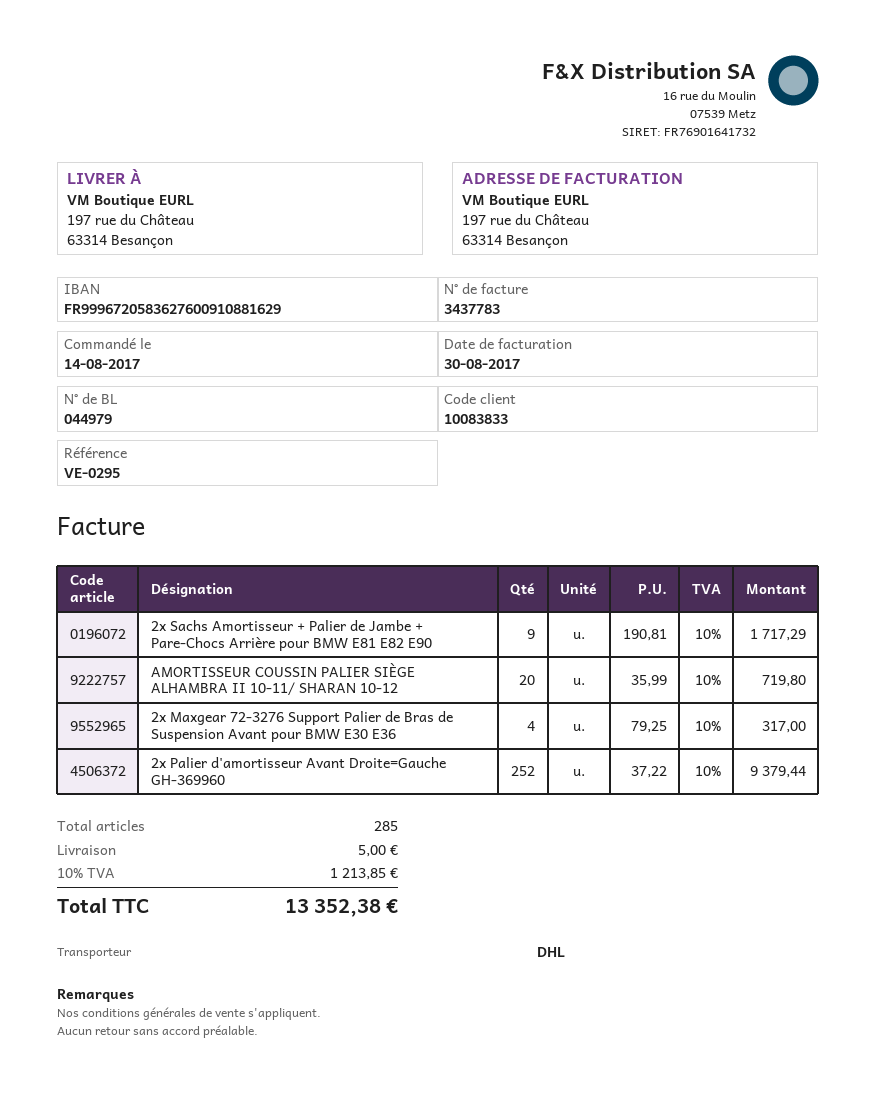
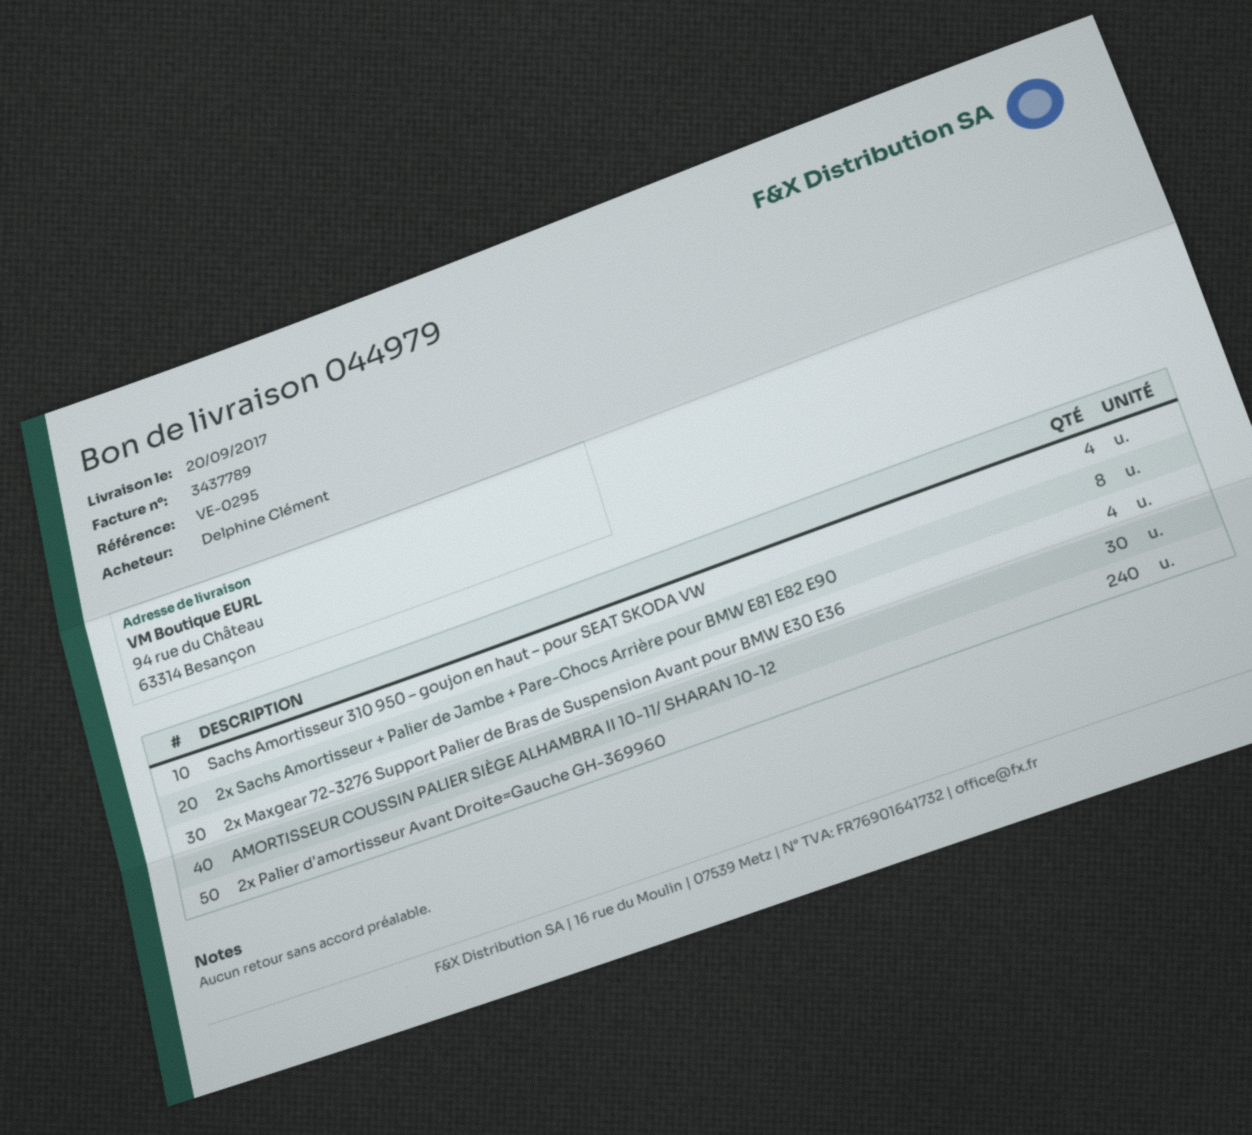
invoice number: 3437783 -> 3437789
ship to: 197 rue du Château, 63314 Besançon -> 94 rue du Château, 63314 Besançon
2x Sachs Amortisseur + Palier de Jambe + Pare-Chocs Arrière pour BMW E81 E82 E90: 9 -> 8
AMORTISSEUR COUSSIN PALIER SIÈGE ALHAMBRA II 10-11/ SHARAN 10-12: 20 -> 30
2x Palier d'amortisseur Avant Droite=Gauche GH-369960: 252 -> 240
Sachs Amortisseur 310 950 – goujon en haut – pour SEAT SKODA VW: none -> 4

